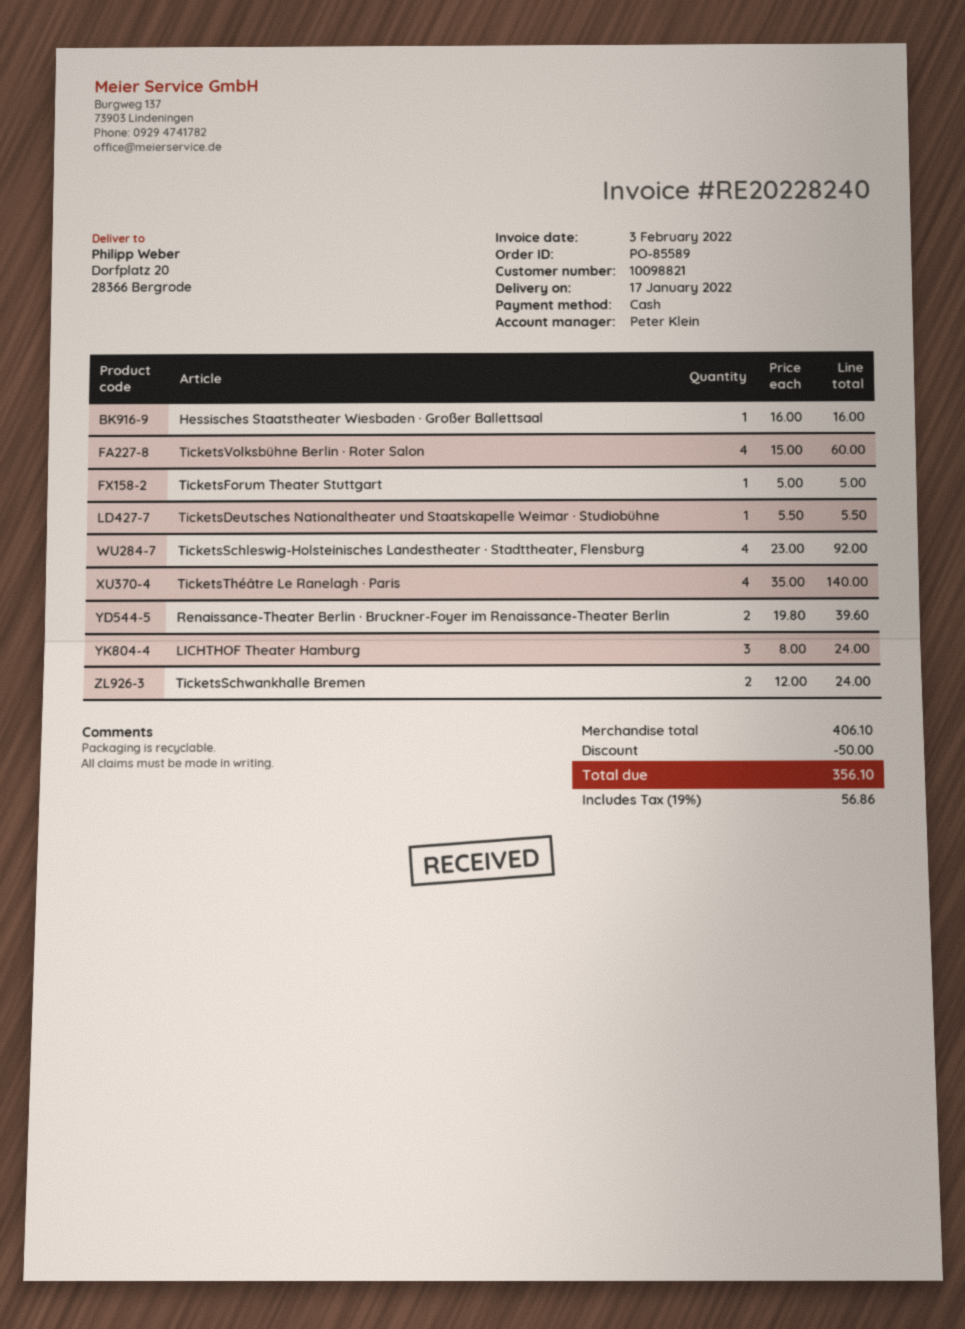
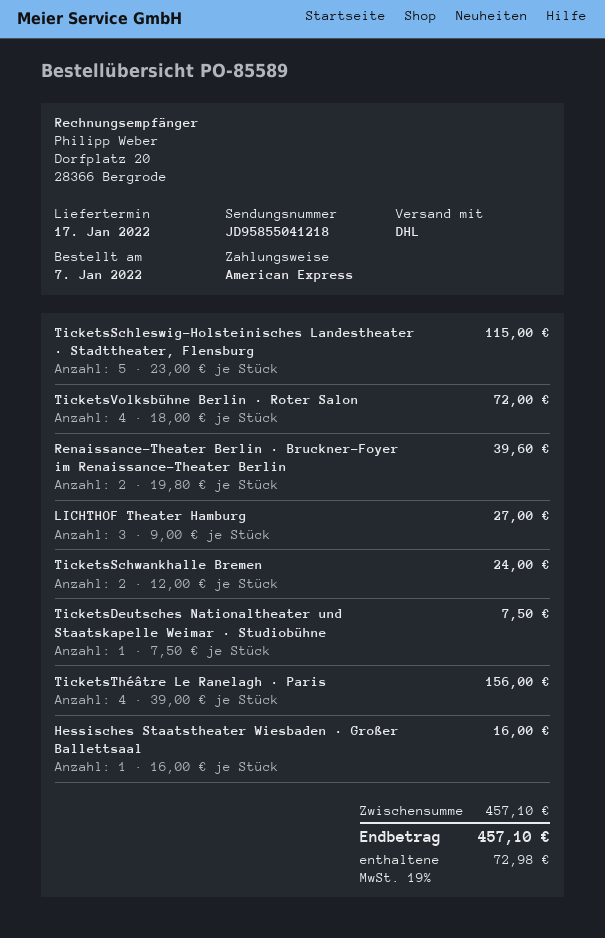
payment method: cash -> American Express
TicketsVolksbühne Berlin · Roter Salon: 4 x 15.00 = 60.00 -> 4 x 18.00 = 72.00
TicketsForum Theater Stuttgart: 1 x 5.00 = 5.00 -> none
TicketsDeutsches Nationaltheater und Staatskapelle Weimar · Studiobühne: 1 x 5.50 = 5.50 -> 1 x 7.50 = 7.50
TicketsSchleswig-Holsteinisches Landestheater · Stadttheater, Flensburg: 4 x 23.00 = 92.00 -> 5 x 23.00 = 115.00
TicketsThéâtre Le Ranelagh · Paris: 4 x 35.00 = 140.00 -> 4 x 39.00 = 156.00
LICHTHOF Theater Hamburg: 3 x 8.00 = 24.00 -> 3 x 9.00 = 27.00
subtotal: 406.10 -> 457.10
discount: 50.00 -> none
tax: 19% = 56.86 -> 19% = 72.98
total: 356.10 -> 457.10

